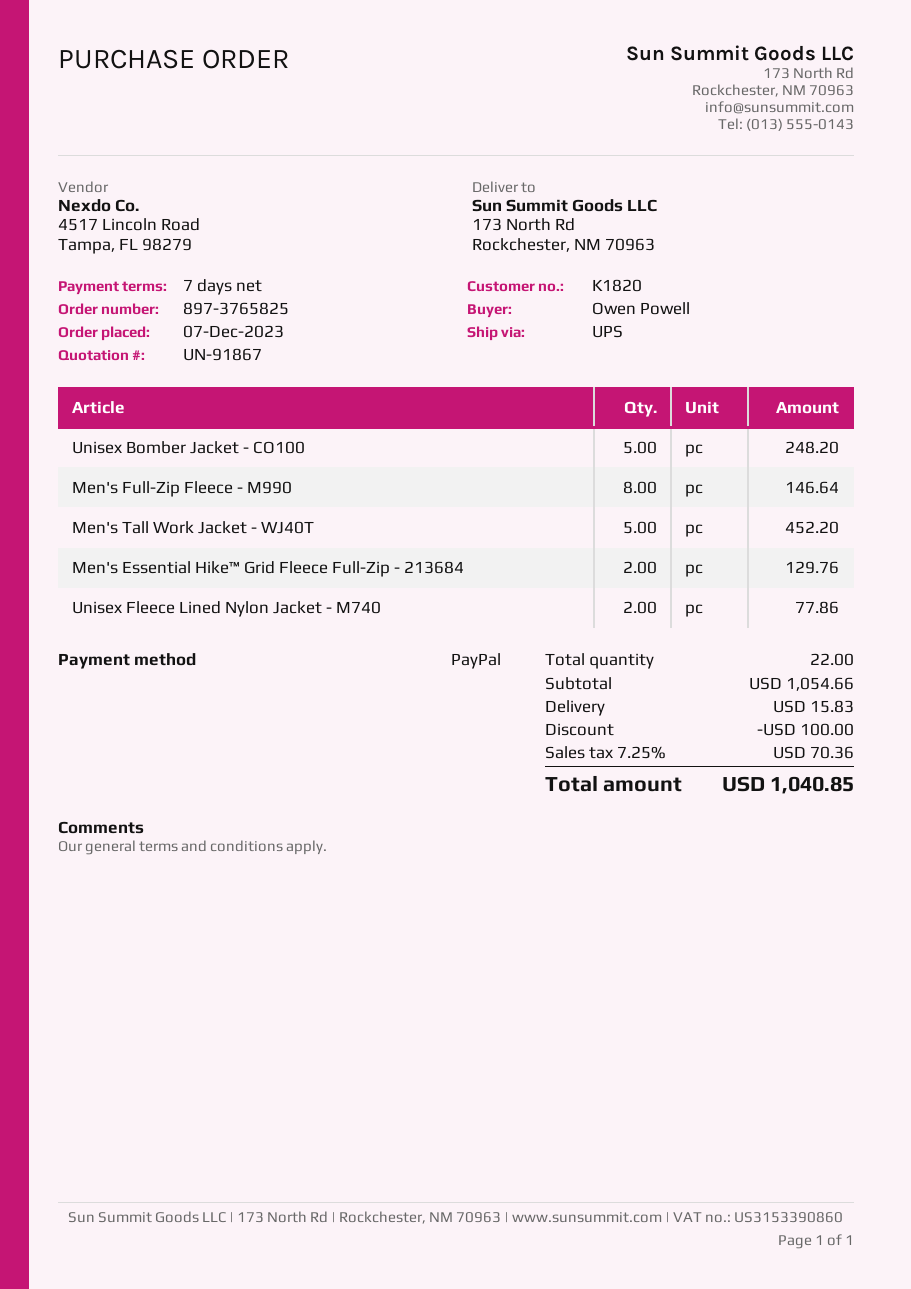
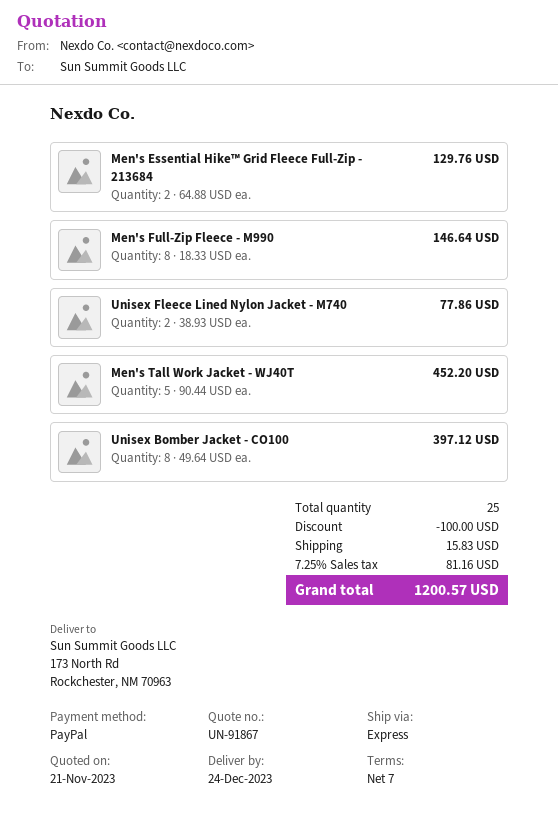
shipping method: UPS -> express
Unisex Bomber Jacket - CO100: 5 for 248.20 -> 8 for 397.12
total quantity: 22 -> 25
tax: 7.25% = 70.36 -> 7.25% = 81.16
total: 1040.85 -> 1200.57

